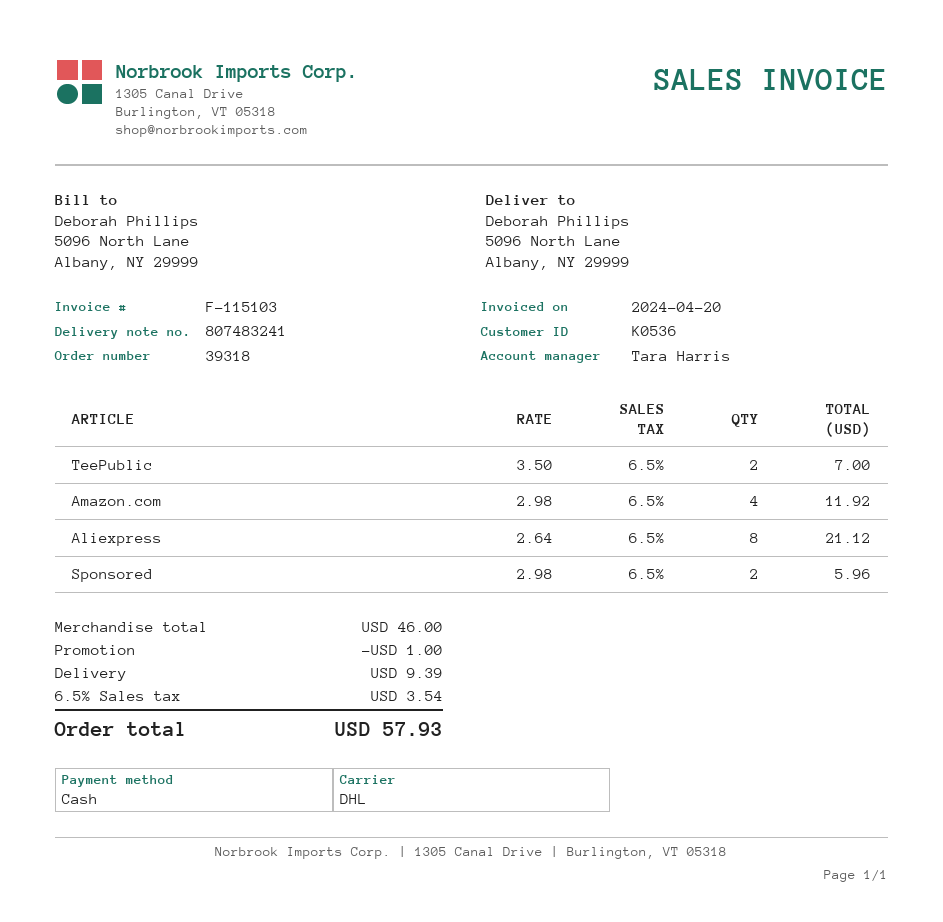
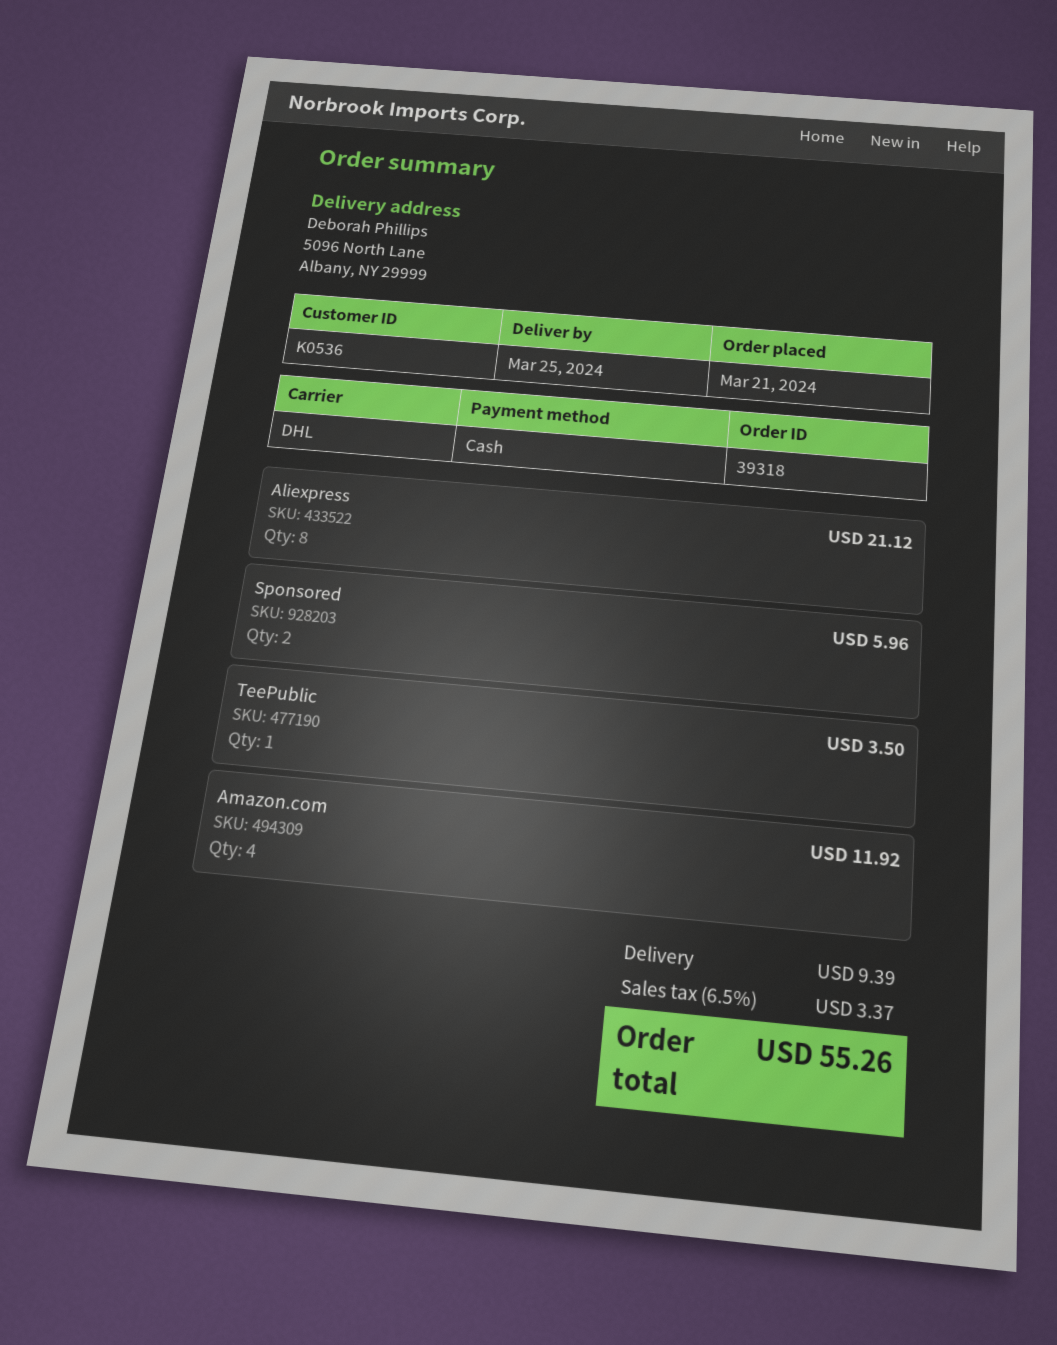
TeePublic: 2 for 7.00 -> 1 for 3.50
discount: 1.00 -> none
tax: 6.5% = 3.54 -> 6.5% = 3.37
total: 57.93 -> 55.26

